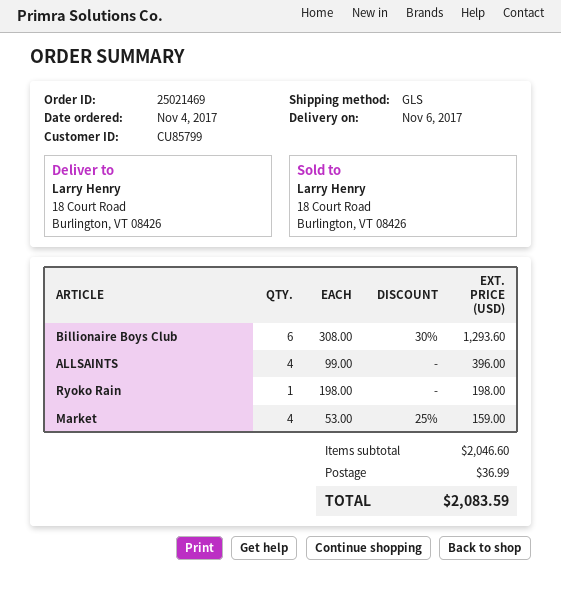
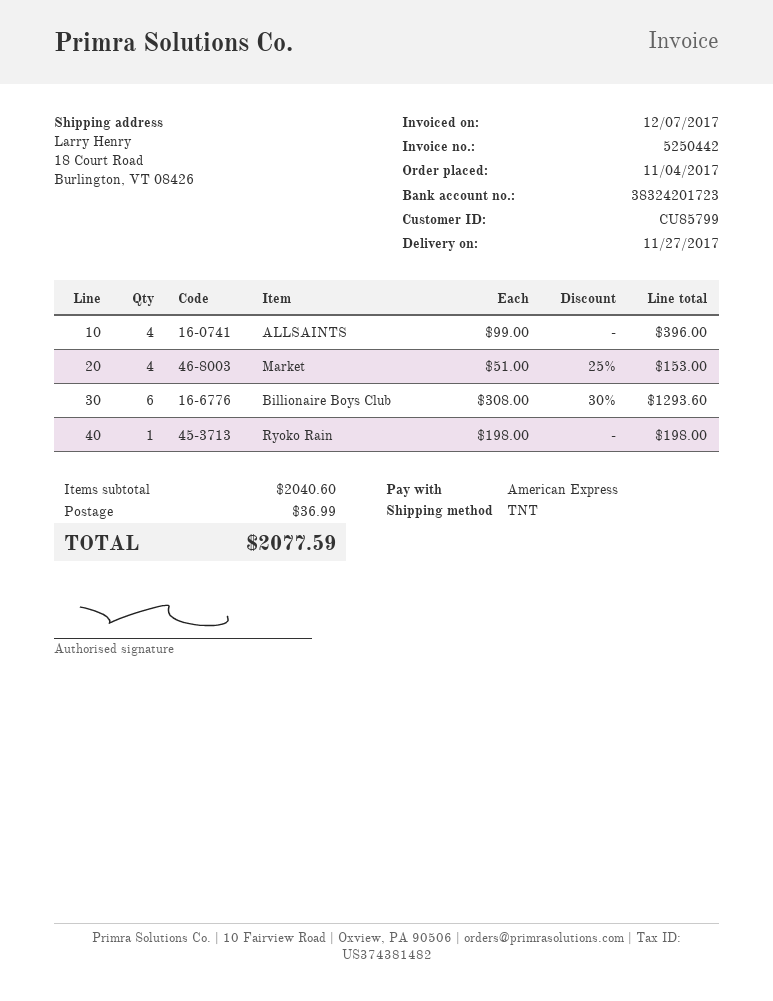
delivery date: 2017-11-06 -> 2017-11-27
shipping method: GLS -> TNT
Market: 4 x 53.00 - 25% = 159.00 -> 4 x 51.00 - 25% = 153.00
subtotal: 2046.60 -> 2040.60
total: 2083.59 -> 2077.59

